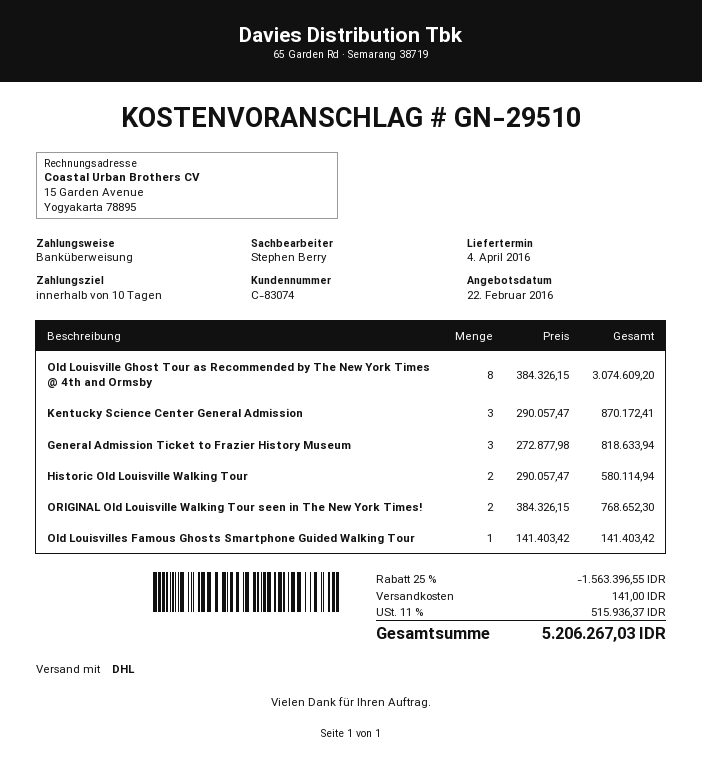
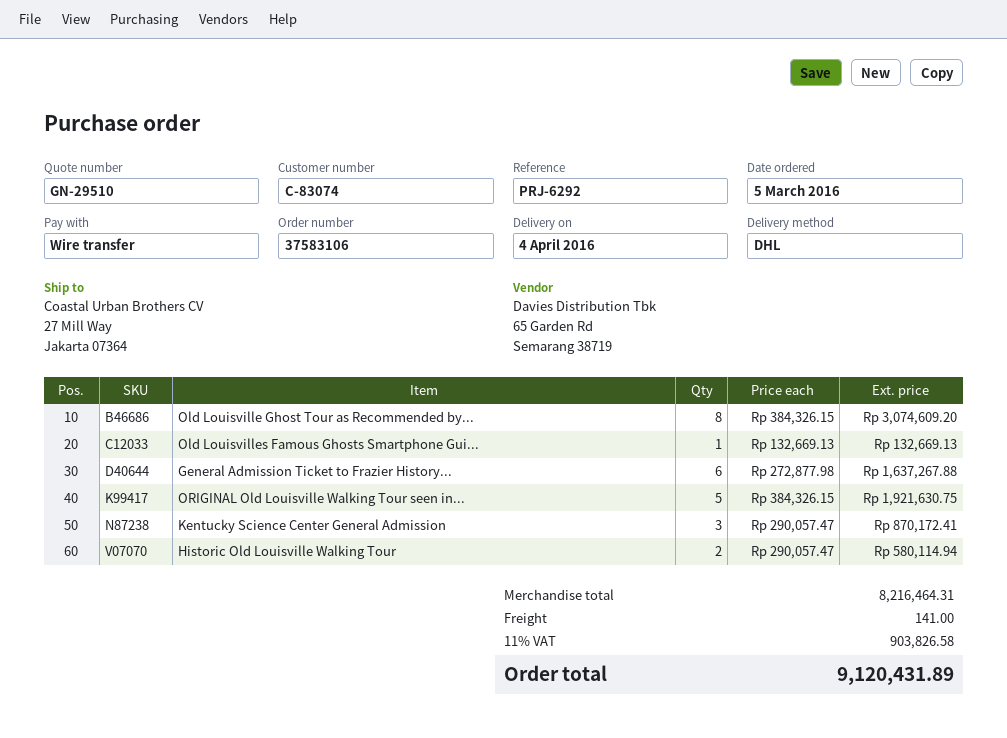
General Admission Ticket to Frazier History Museum: 3 x 272877.98 = 818633.94 -> 6 x 272877.98 = 1637267.88
ORIGINAL Old Louisville Walking Tour seen in The New York Times!: 2 x 384326.15 = 768652.30 -> 5 x 384326.15 = 1921630.75
Old Louisvilles Famous Ghosts Smartphone Guided Walking Tour: 1 x 141403.42 = 141403.42 -> 1 x 132669.13 = 132669.13
discount: 25% = 1563396.55 -> none
tax: 11% = 515936.37 -> 11% = 903826.58
total: 5206267.03 -> 9120431.89

